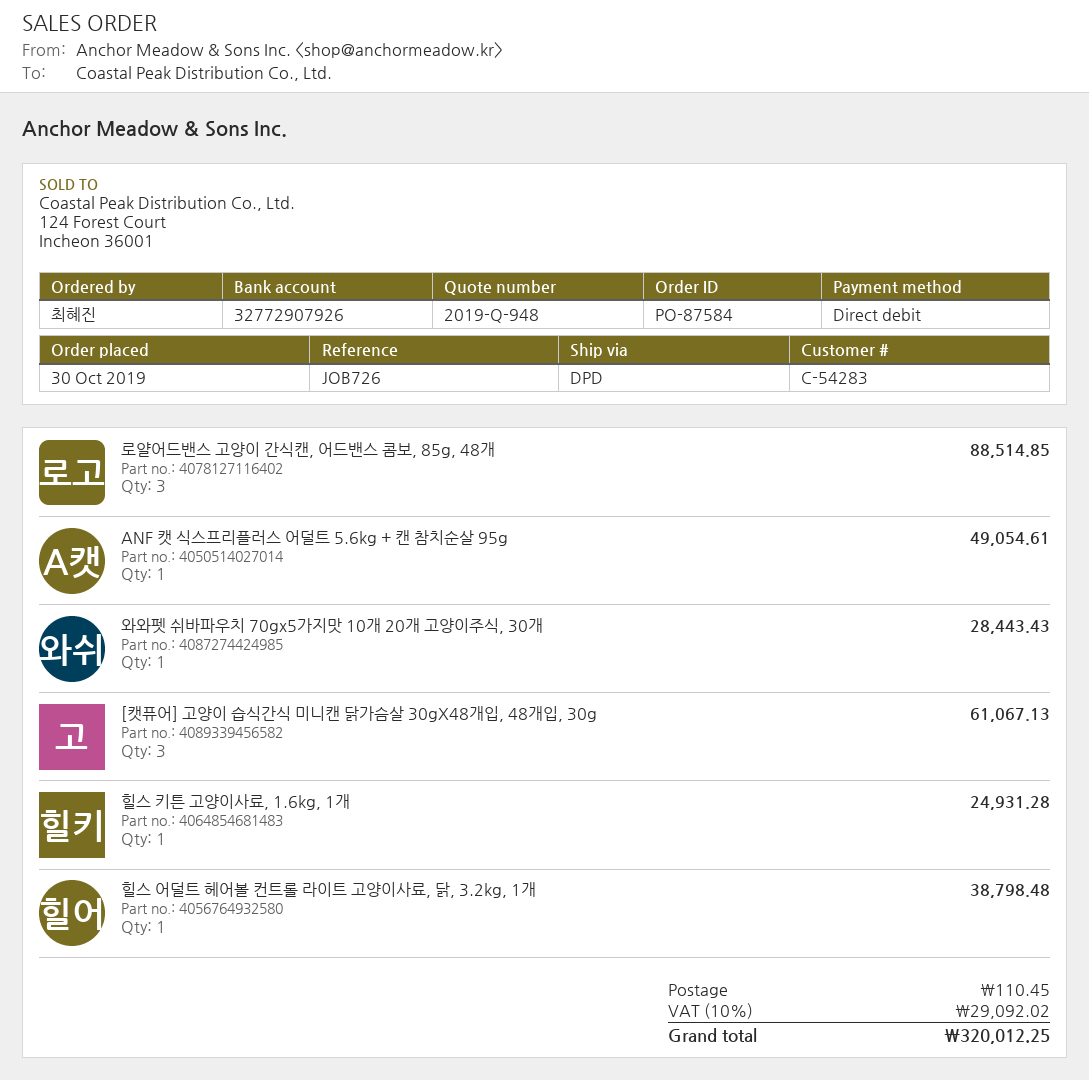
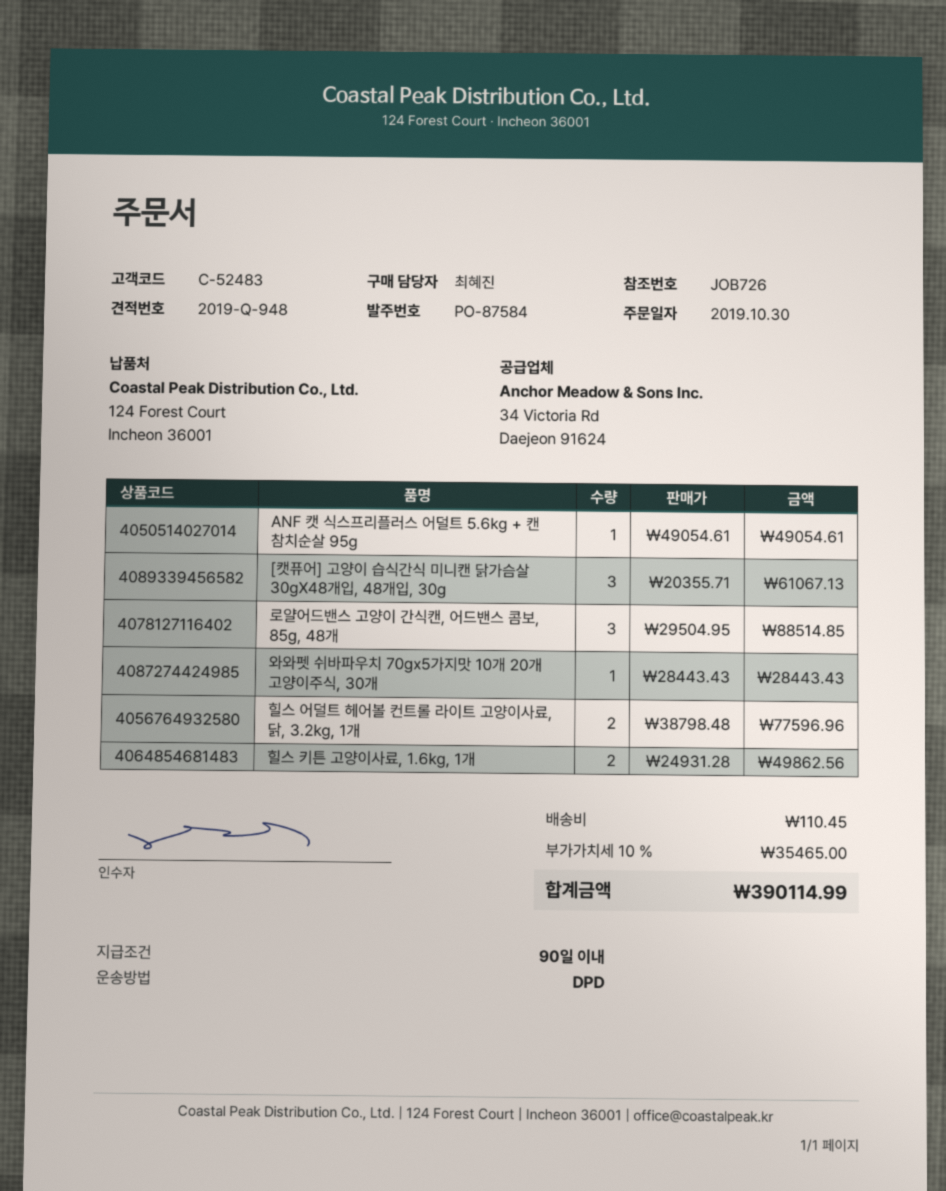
customer number: C-54283 -> C-52483
힐스 키튼 고양이사료, 1.6kg, 1개: 1 for 24931.28 -> 2 for 49862.56
힐스 어덜트 헤어볼 컨트롤 라이트 고양이사료, 닭, 3.2kg, 1개: 1 for 38798.48 -> 2 for 77596.96
tax: 10% = 29092.02 -> 10% = 35465.00
total: 320012.25 -> 390114.99

